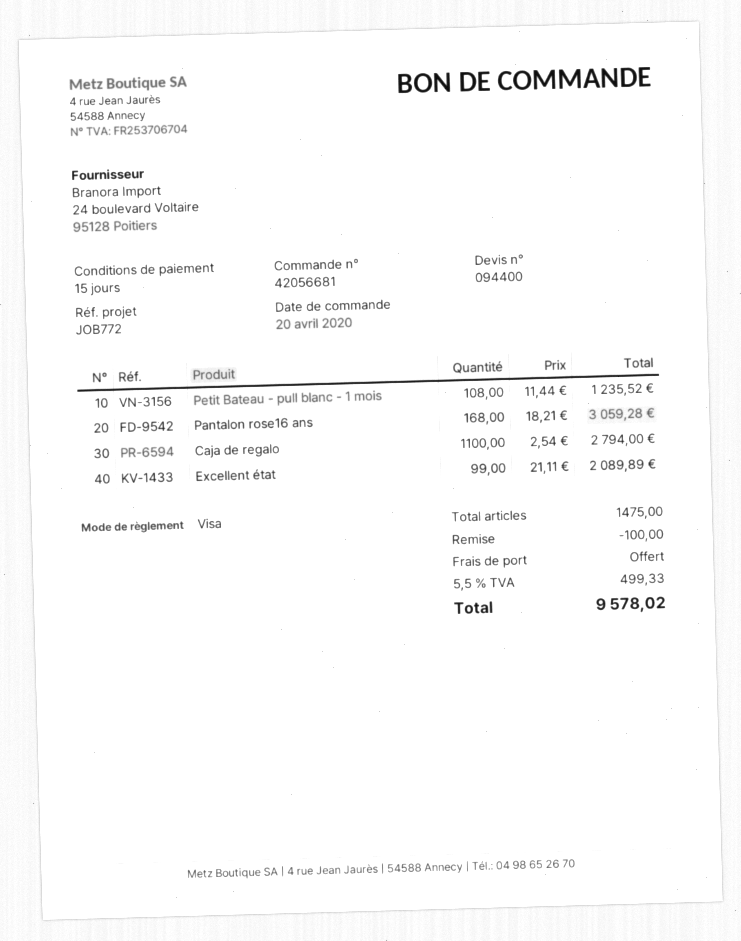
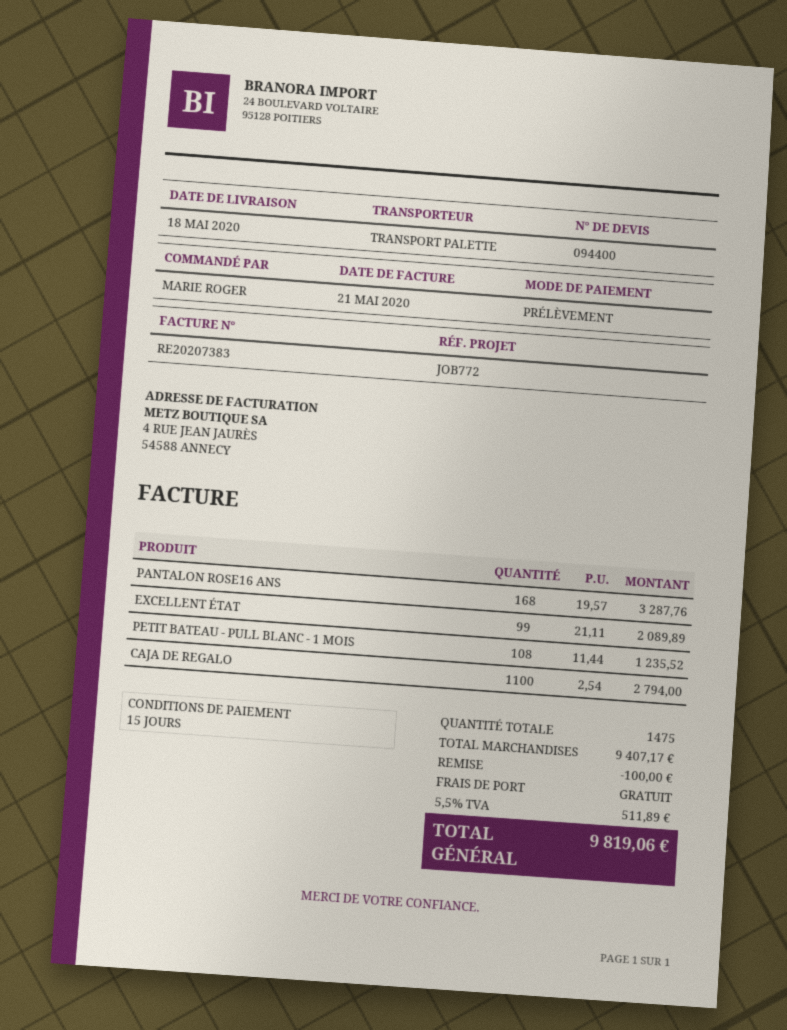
payment method: Visa -> direct debit
Pantalon rose16 ans: 168 x 18.21 = 3059.28 -> 168 x 19.57 = 3287.76
tax: 5.5% = 499.33 -> 5.5% = 511.89
total: 9578.02 -> 9819.06

